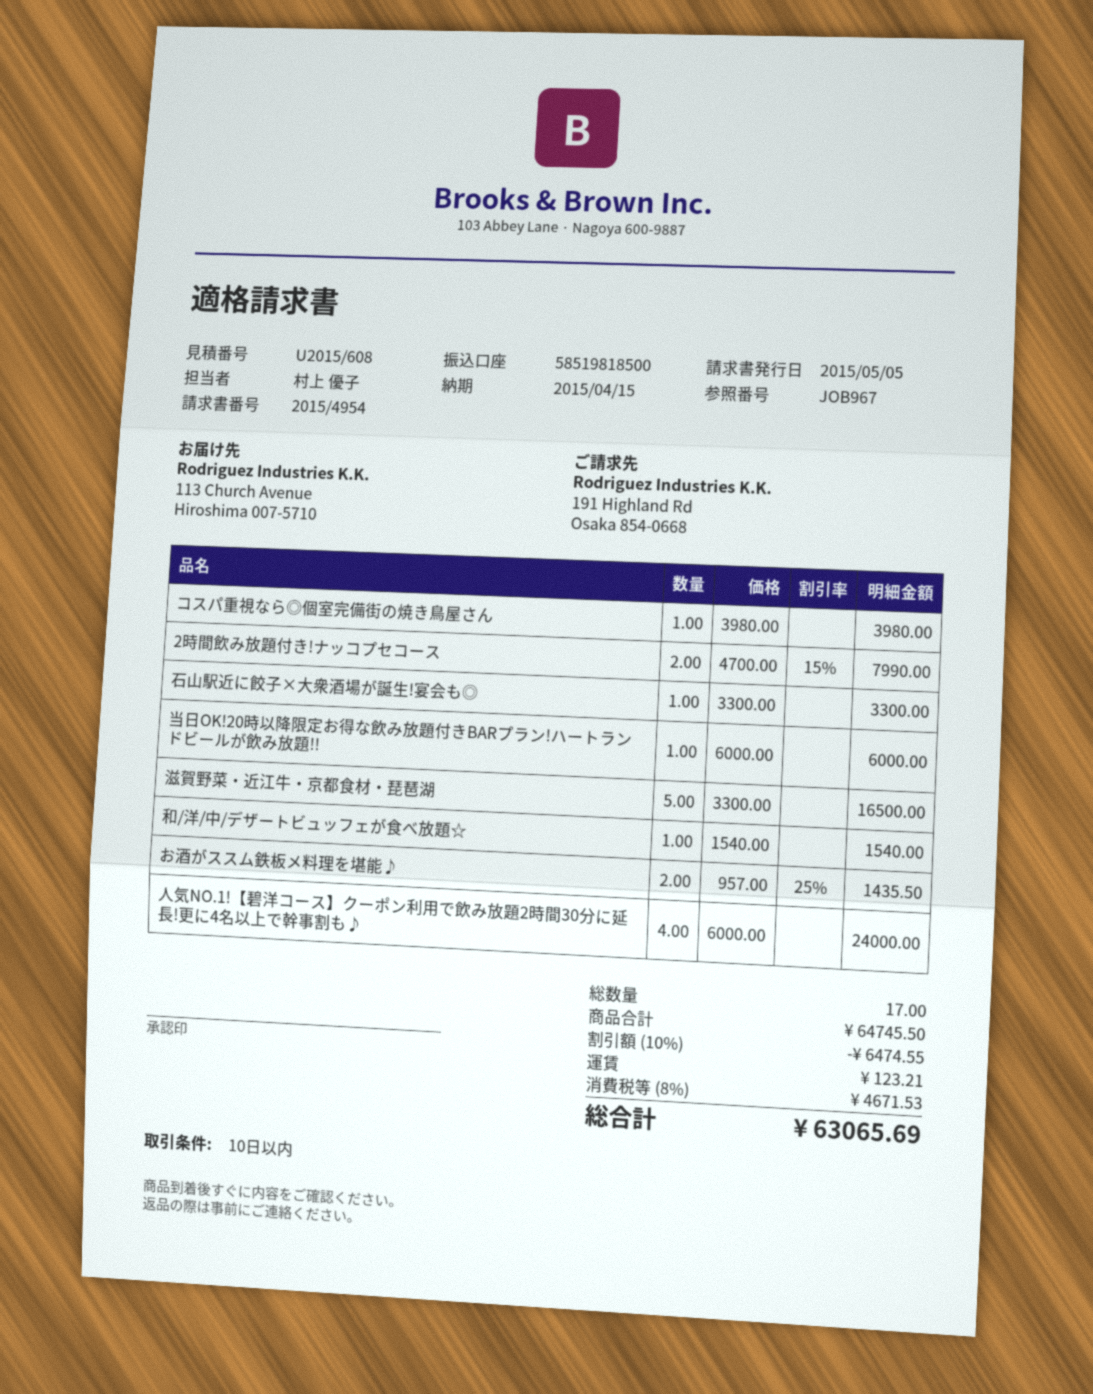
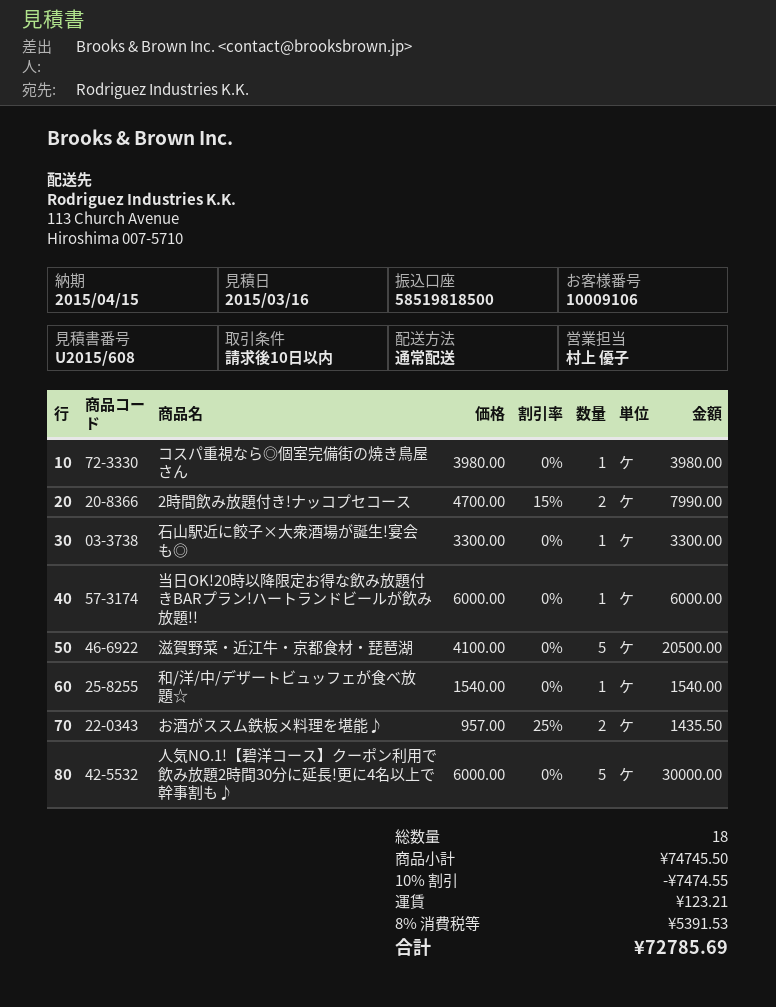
滋賀野菜・近江牛・京都食材・琵琶湖: 5 x 3300.00 = 16500.00 -> 5 x 4100.00 = 20500.00
人気NO.1!【碧洋コース】クーポン利用で飲み放題2時間30分に延長!更に4名以上で幹事割も♪: 4 x 6000.00 = 24000.00 -> 5 x 6000.00 = 30000.00
total quantity: 17 -> 18
subtotal: 64745.50 -> 74745.50
discount: 10% = 6474.55 -> 10% = 7474.55
tax: 8% = 4671.53 -> 8% = 5391.53
total: 63065.69 -> 72785.69

